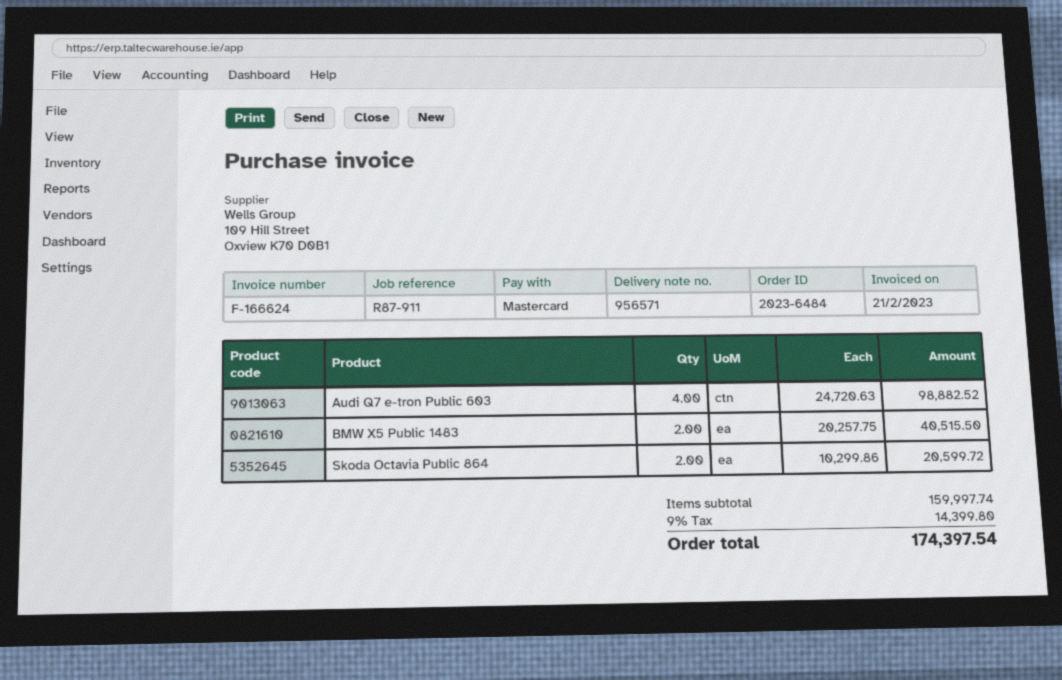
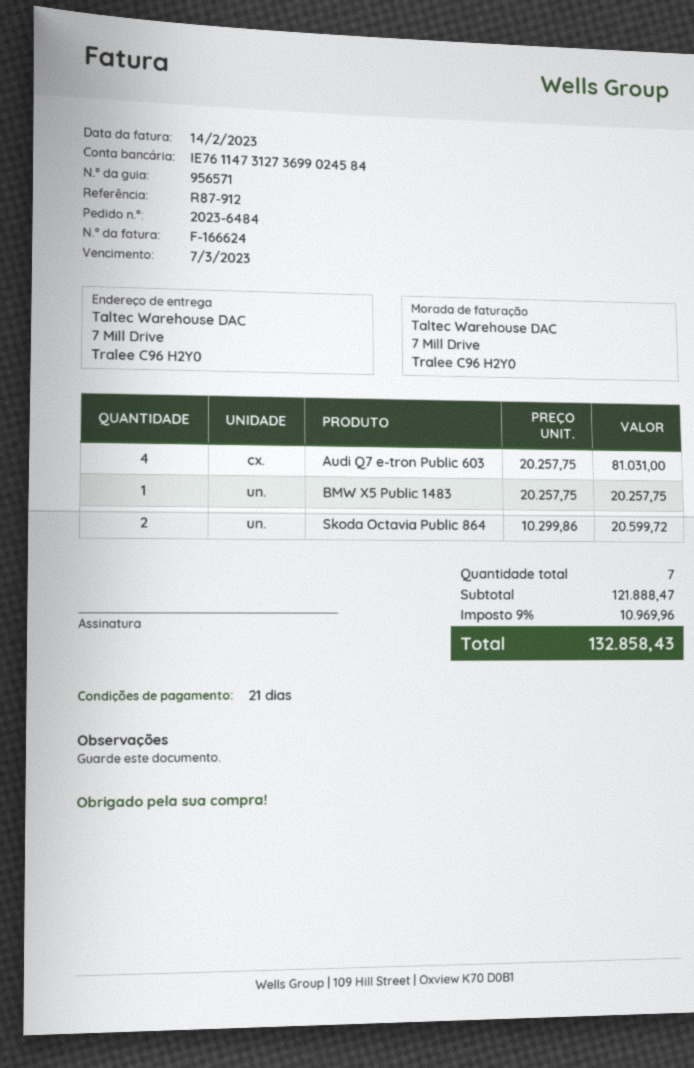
invoice date: 2023-02-21 -> 2023-02-14
reference: R87-911 -> R87-912
Audi Q7 e-tron Public 603: 4 x 24720.63 = 98882.52 -> 4 x 20257.75 = 81031.00
BMW X5 Public 1483: 2 x 20257.75 = 40515.50 -> 1 x 20257.75 = 20257.75
subtotal: 159997.74 -> 121888.47
tax: 9% = 14399.80 -> 9% = 10969.96
total: 174397.54 -> 132858.43

